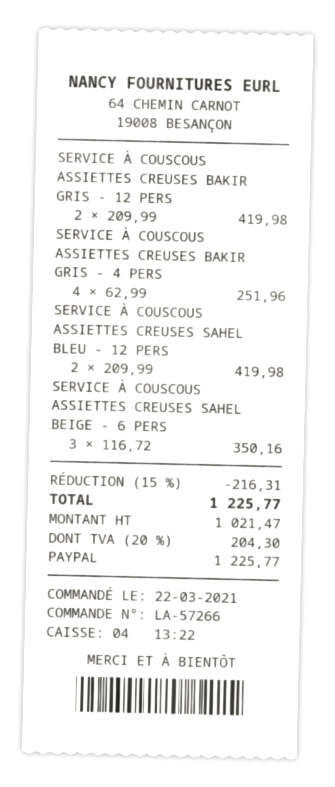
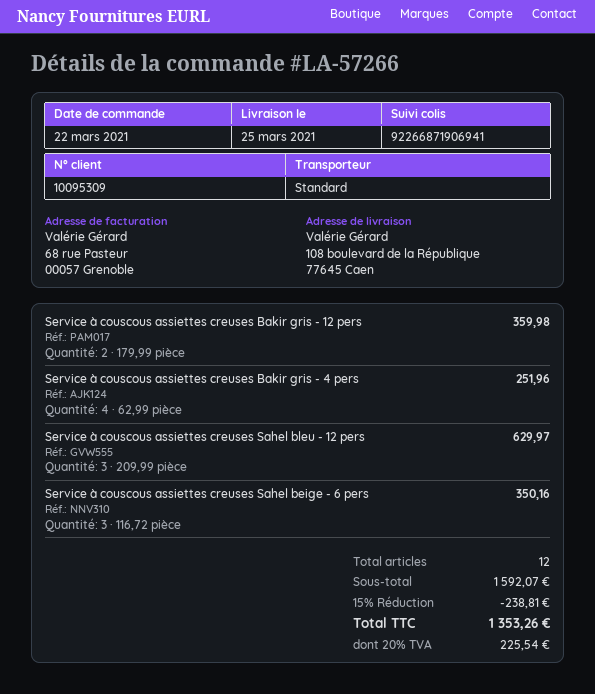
SERVICE À COUSCOUS ASSIETTES CREUSES BAKIR GRIS - 12 PERS: 2 x 209.99 = 419.98 -> 2 x 179.99 = 359.98
SERVICE À COUSCOUS ASSIETTES CREUSES SAHEL BLEU - 12 PERS: 2 x 209.99 = 419.98 -> 3 x 209.99 = 629.97
discount: 15% = 216.31 -> 15% = 238.81
tax: 20% = 204.30 -> 20% = 225.54
total: 1225.77 -> 1353.26

